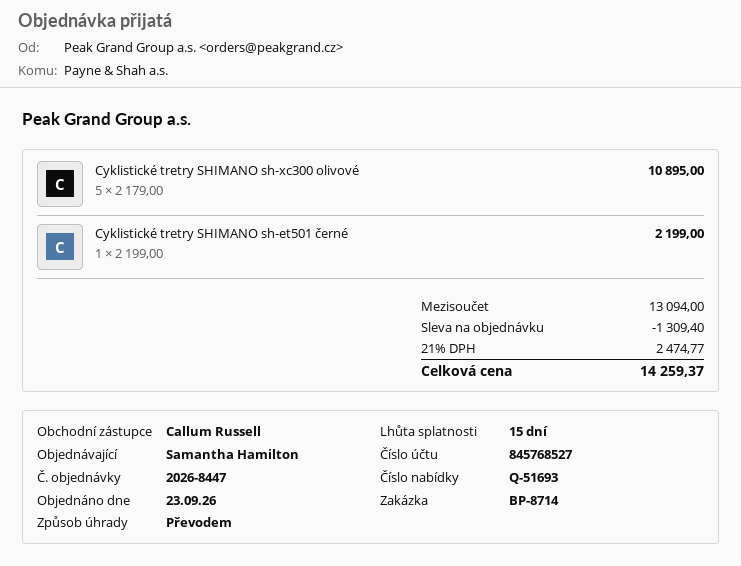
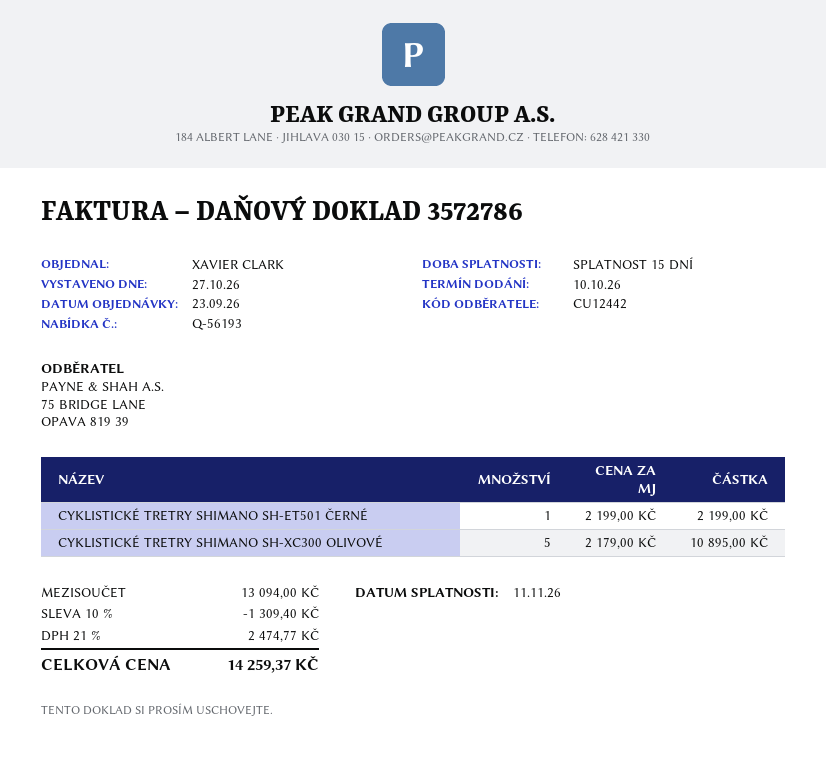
quote number: Q-51693 -> Q-56193
ordered by: Samantha Hamilton -> XAVIER CLARK

